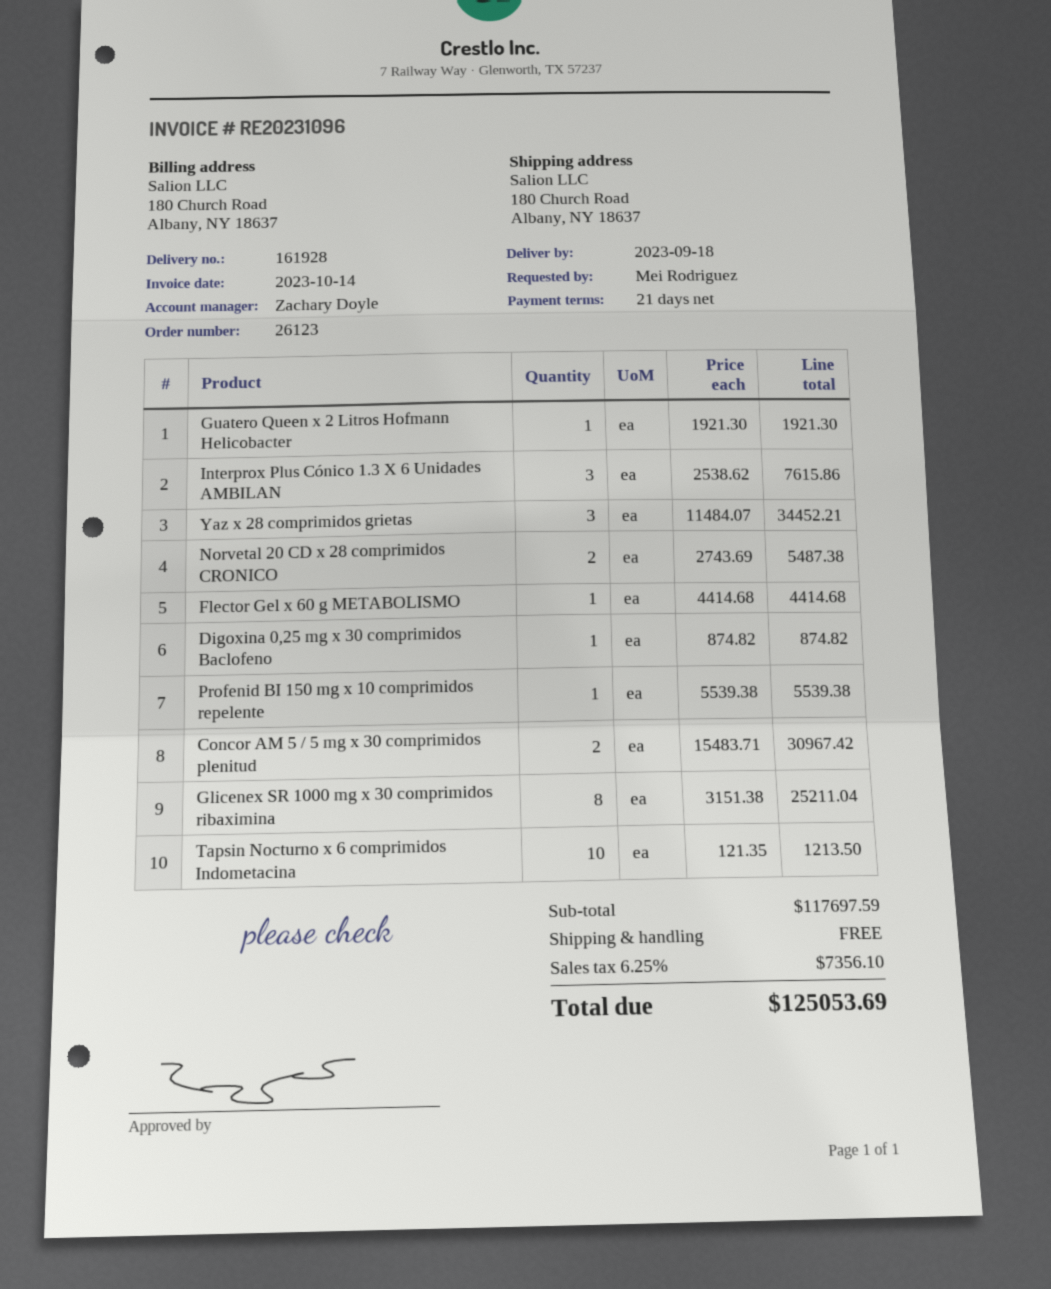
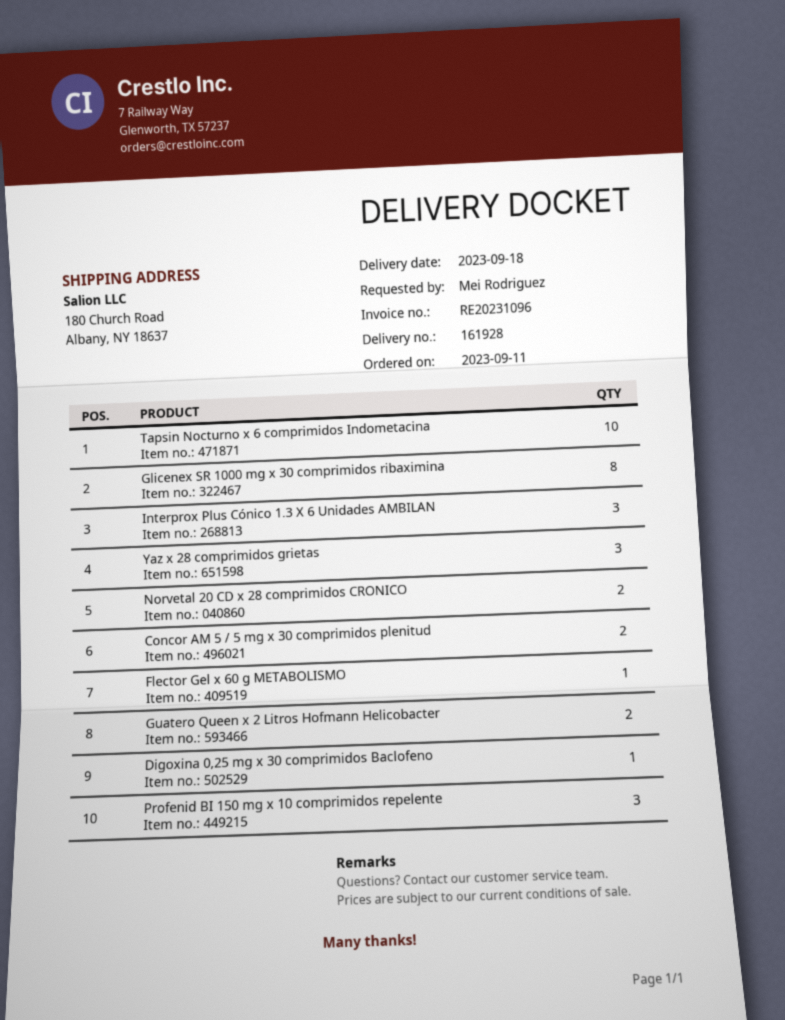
Guatero Queen x 2 Litros Hofmann Helicobacter: 1 -> 2
Profenid BI 150 mg x 10 comprimidos repelente: 1 -> 3

